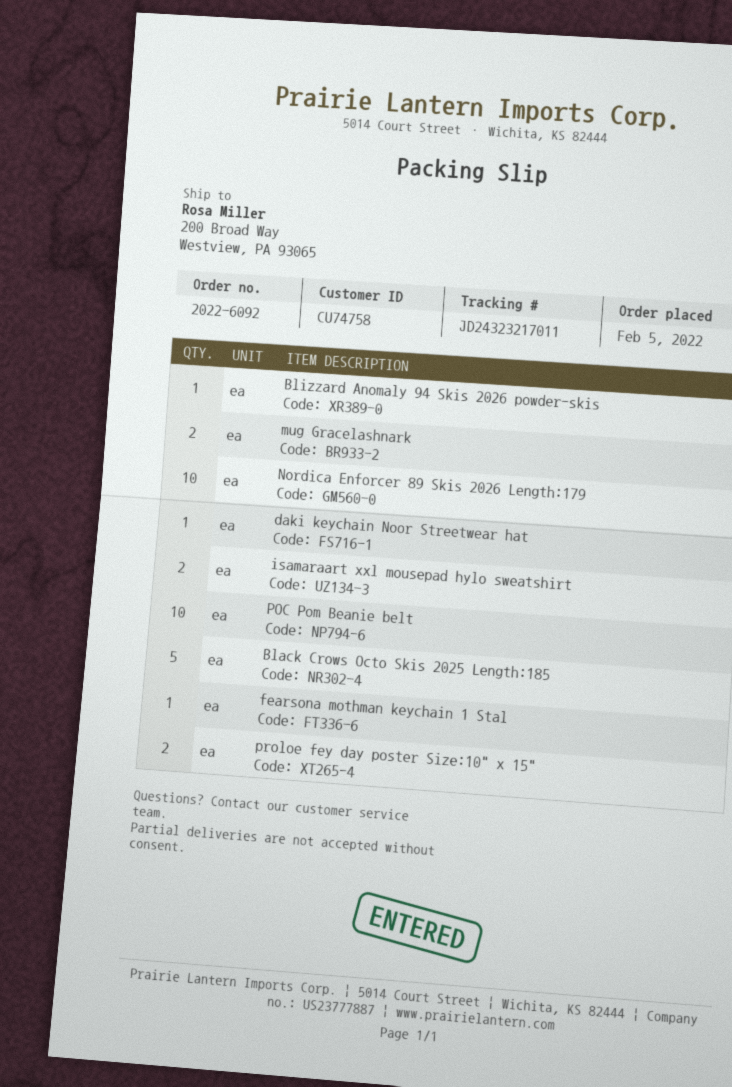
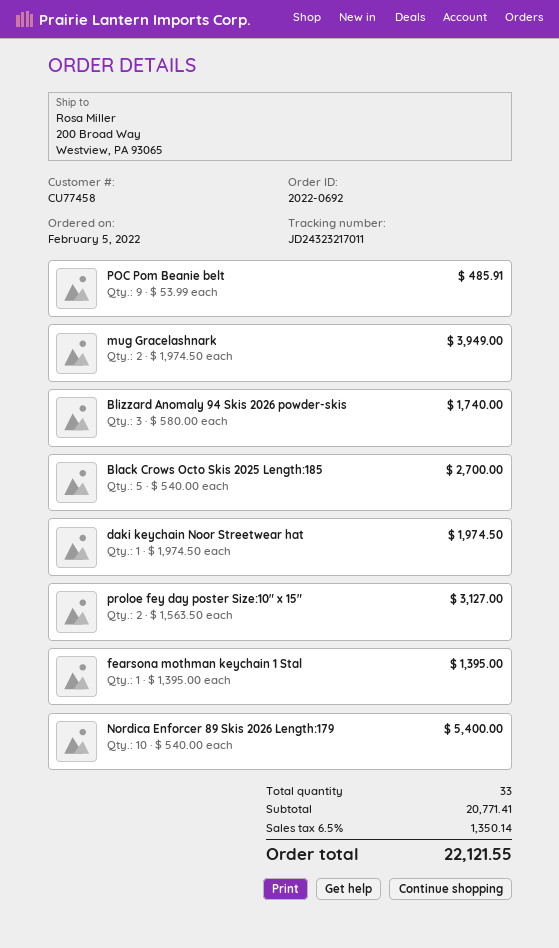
order number: 2022-6092 -> 2022-0692
customer number: CU74758 -> CU77458
Blizzard Anomaly 94 Skis 2026 powder-skis: 1 -> 3
isamaraart xxl mousepad hylo sweatshirt: 2 -> none
POC Pom Beanie belt: 10 -> 9

